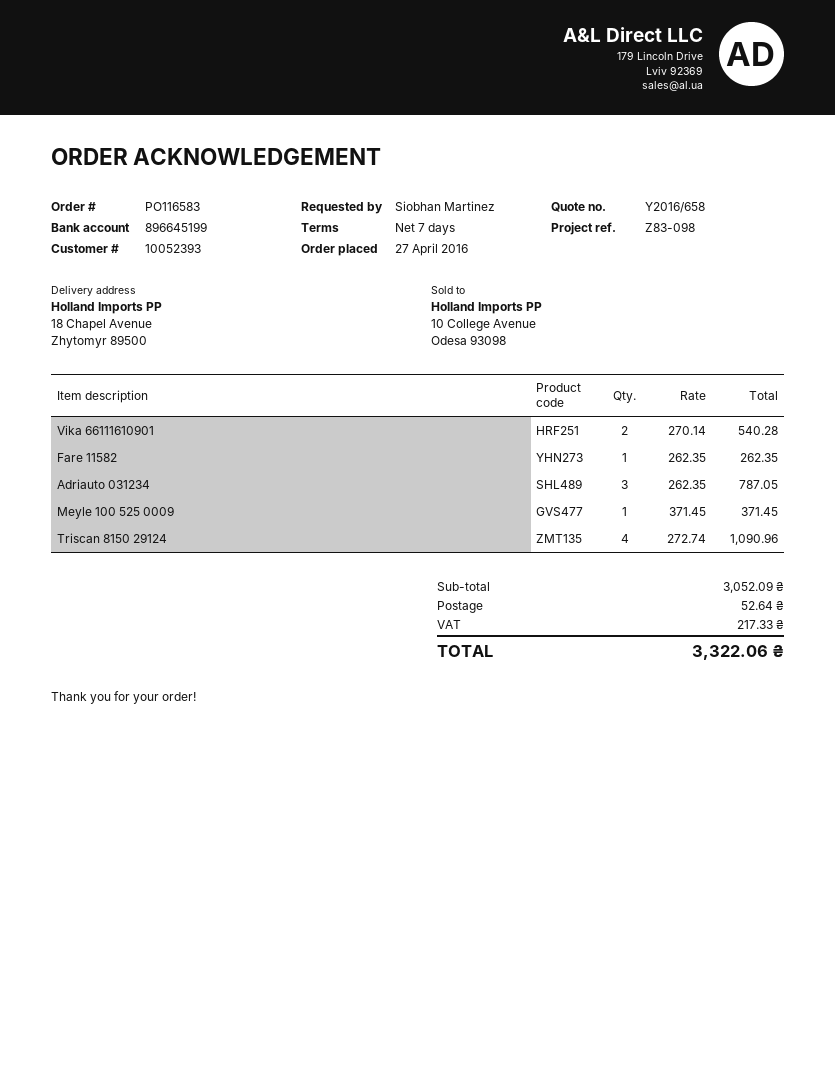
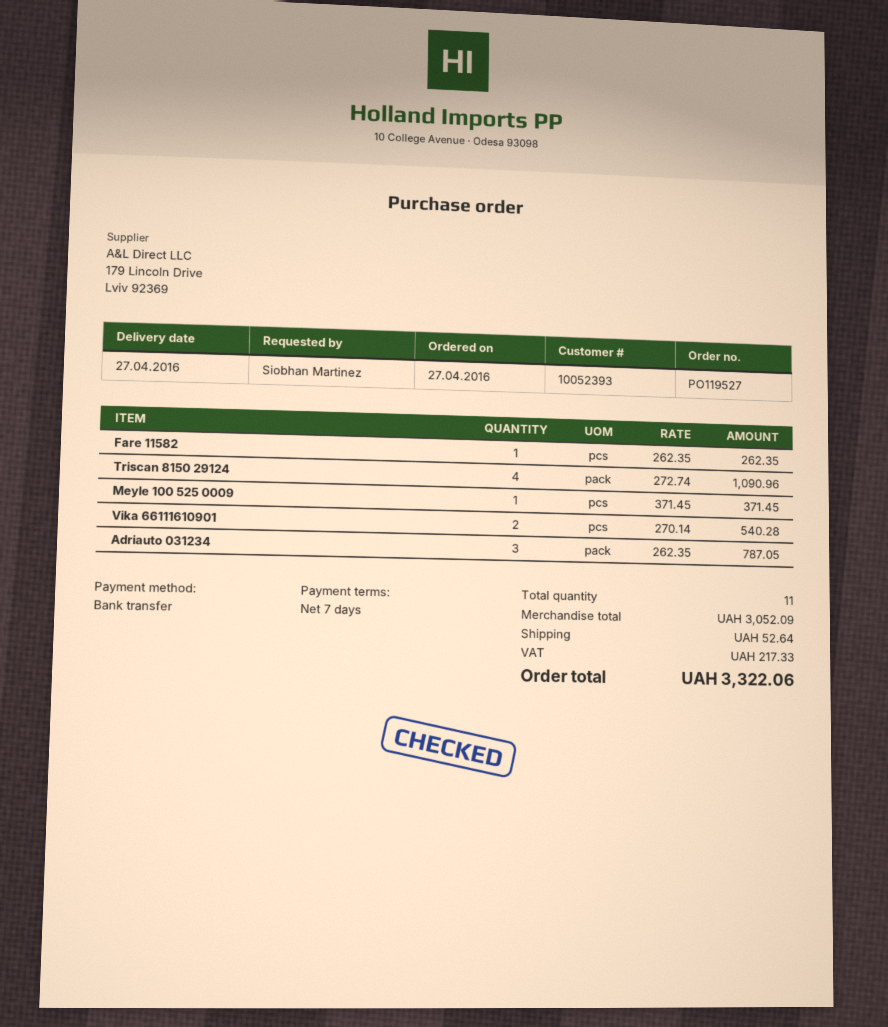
order number: PO116583 -> PO119527

